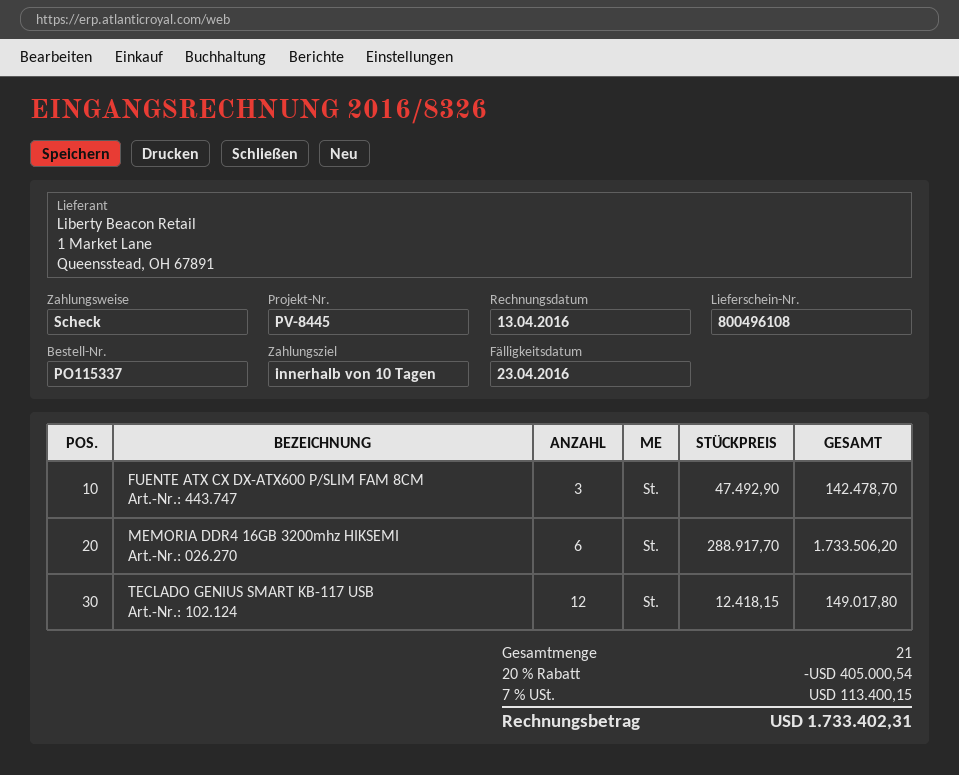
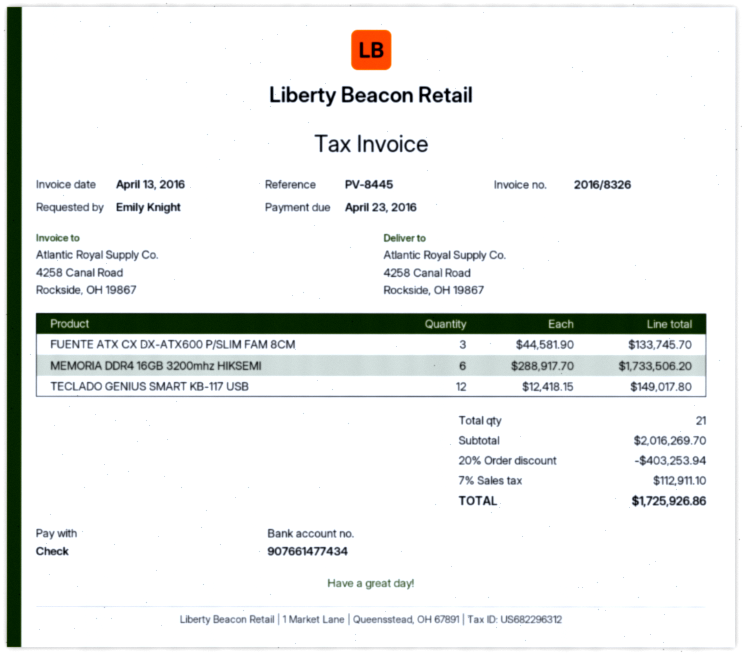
FUENTE ATX CX DX-ATX600 P/SLIM FAM 8CM: 3 x 47492.90 = 142478.70 -> 3 x 44581.90 = 133745.70
discount: 20% = 405000.54 -> 20% = 403253.94
tax: 7% = 113400.15 -> 7% = 112911.10
total: 1733402.31 -> 1725926.86

